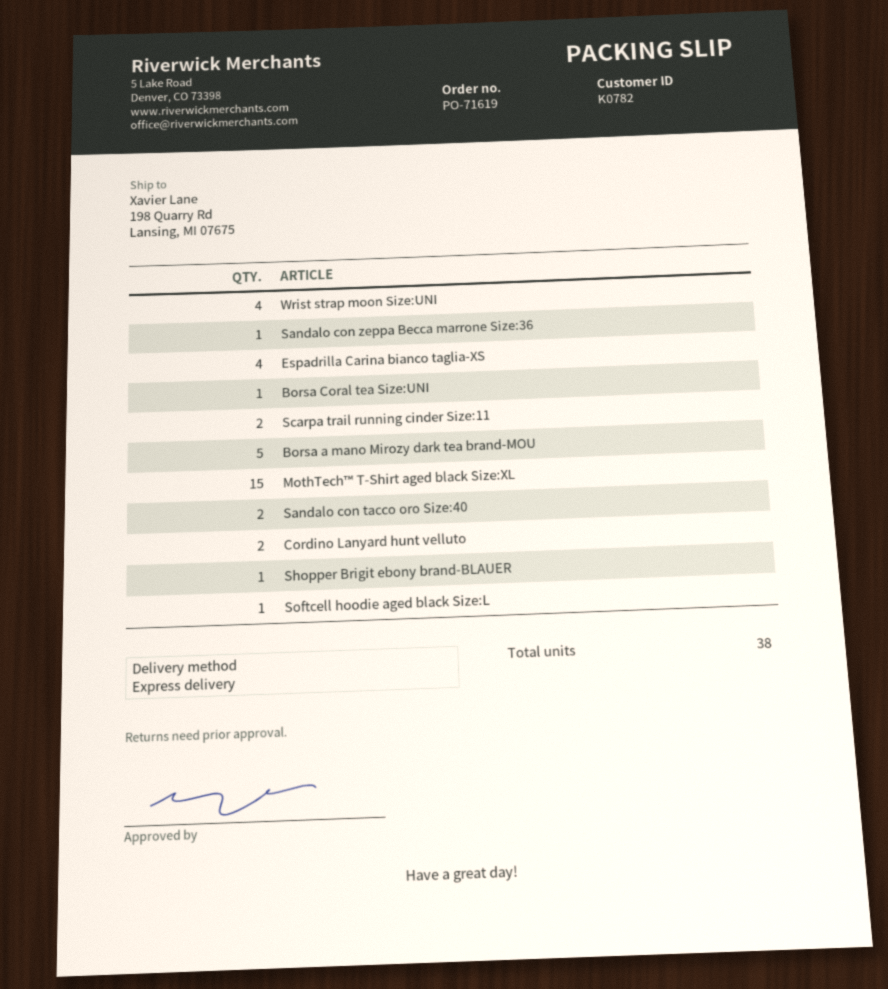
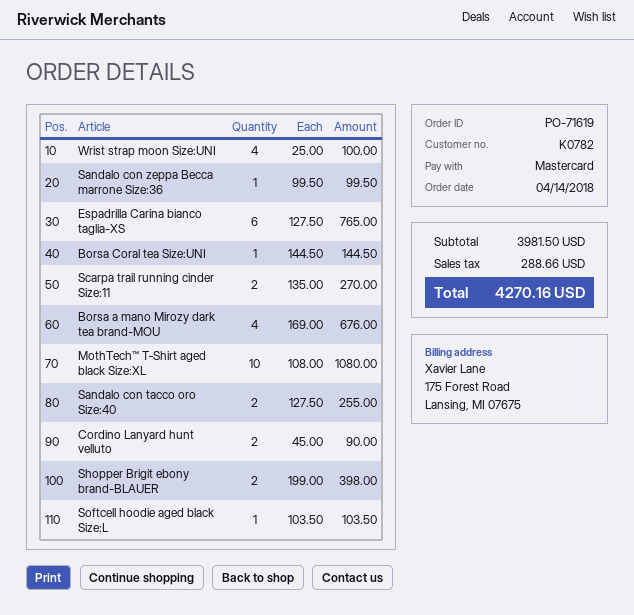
Espadrilla Carina bianco taglia-XS: 4 -> 6
Borsa a mano Mirozy dark tea brand-MOU: 5 -> 4
MothTech™ T‑Shirt aged black Size:XL: 15 -> 10
Shopper Brigit ebony brand-BLAUER: 1 -> 2

